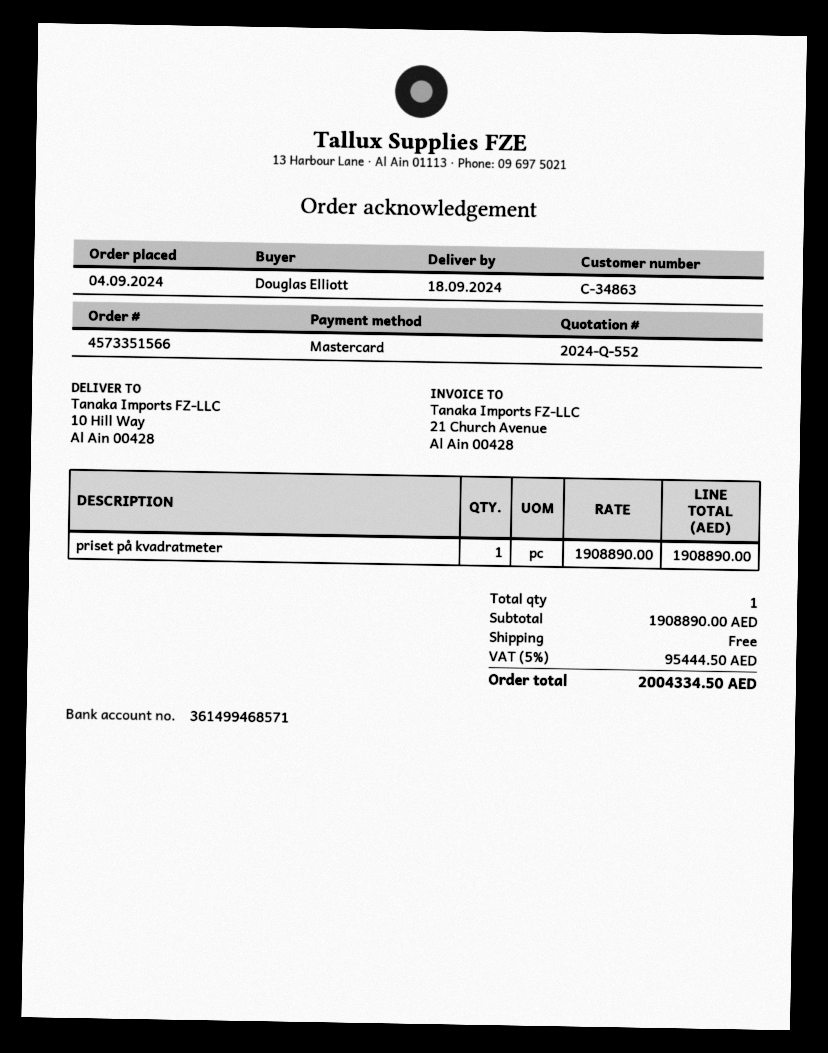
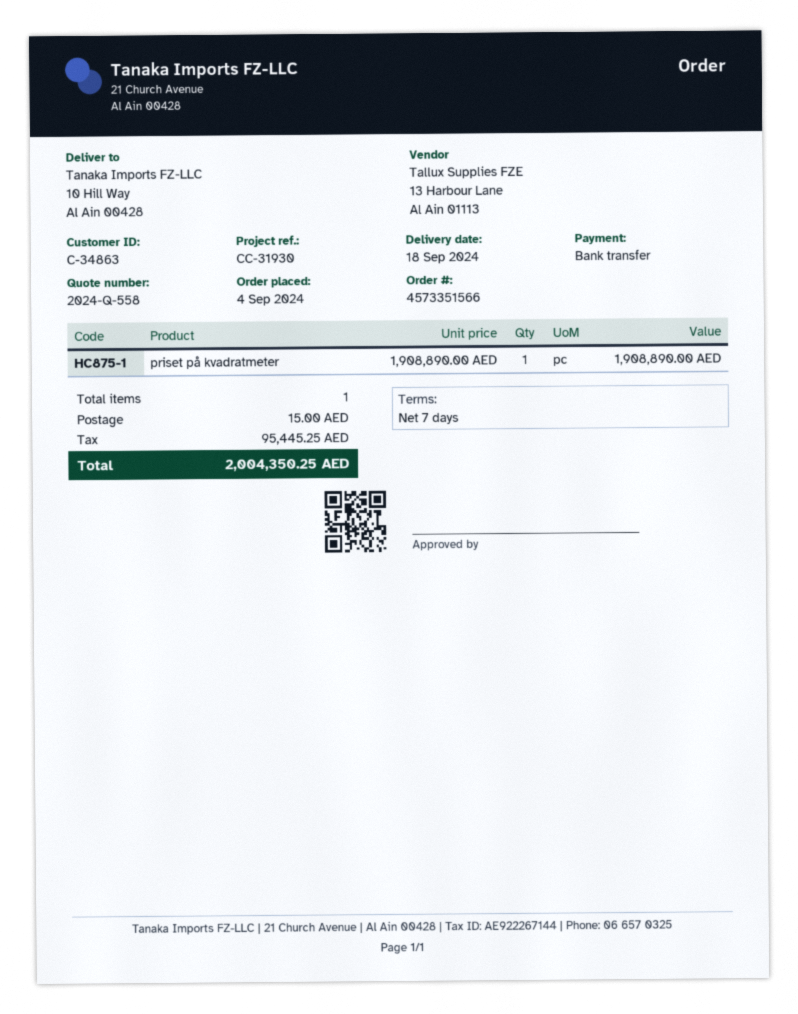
quote number: 2024-Q-552 -> 2024-Q-558
payment method: Mastercard -> bank transfer
shipping: 0.00 -> 15.00
tax: 95444.50 -> 95445.25
total: 2004334.50 -> 2004350.25

